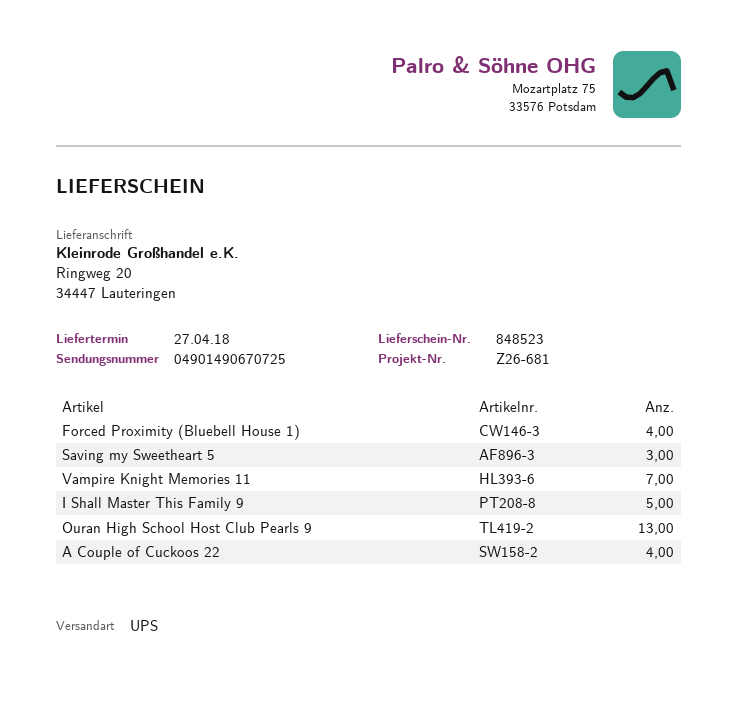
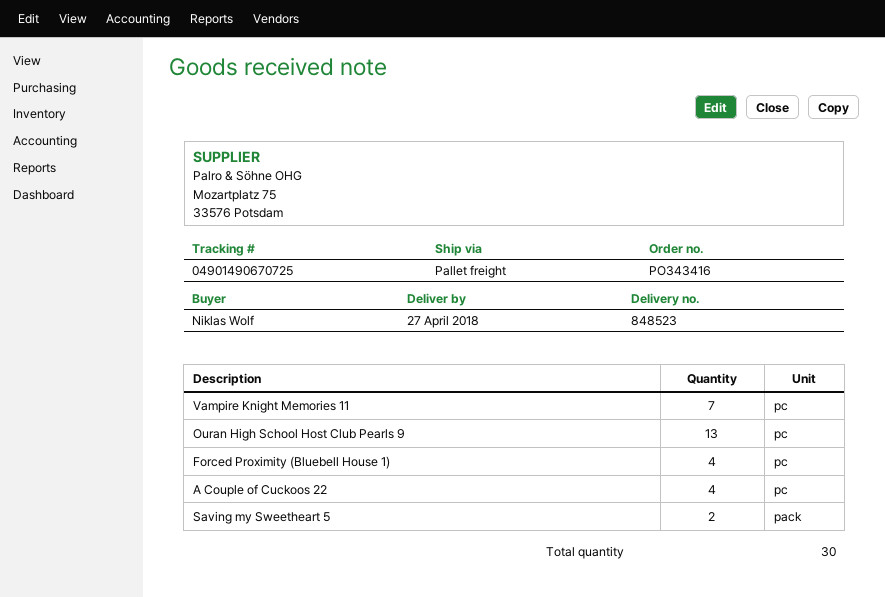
shipping method: UPS -> pallet freight
Saving my Sweetheart 5: 3 -> 2
I Shall Master This Family 9: 5 -> none

